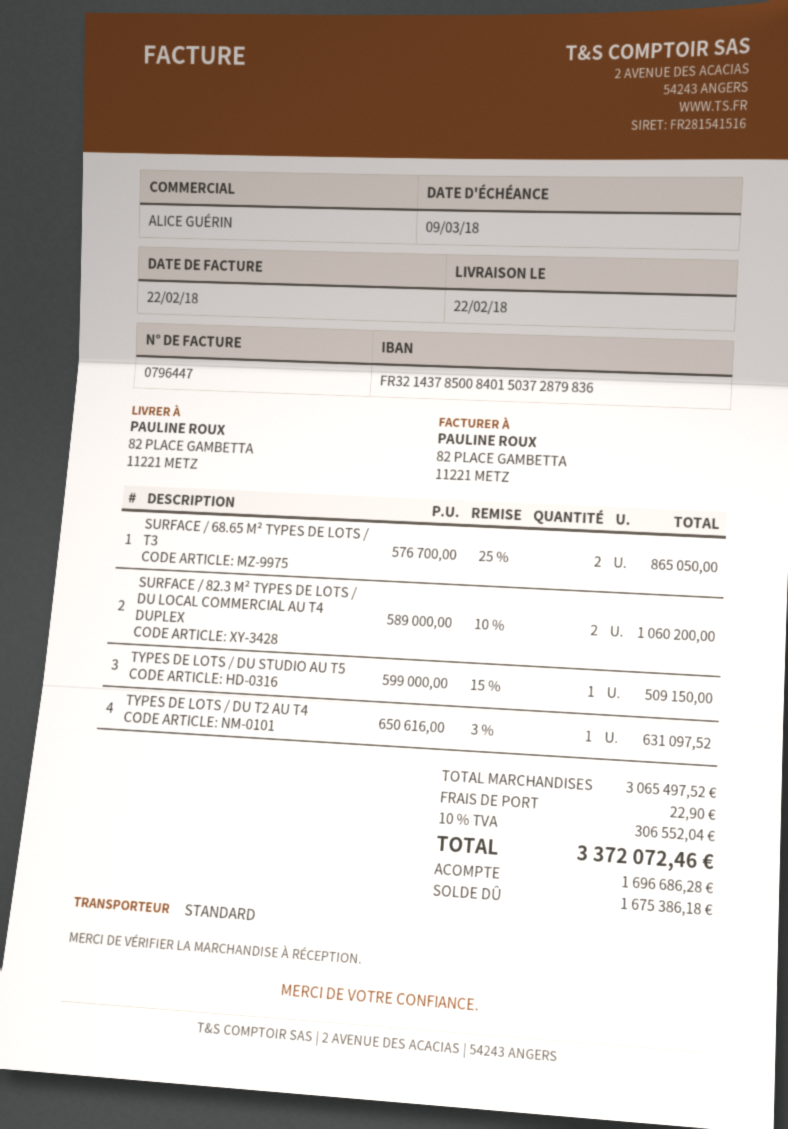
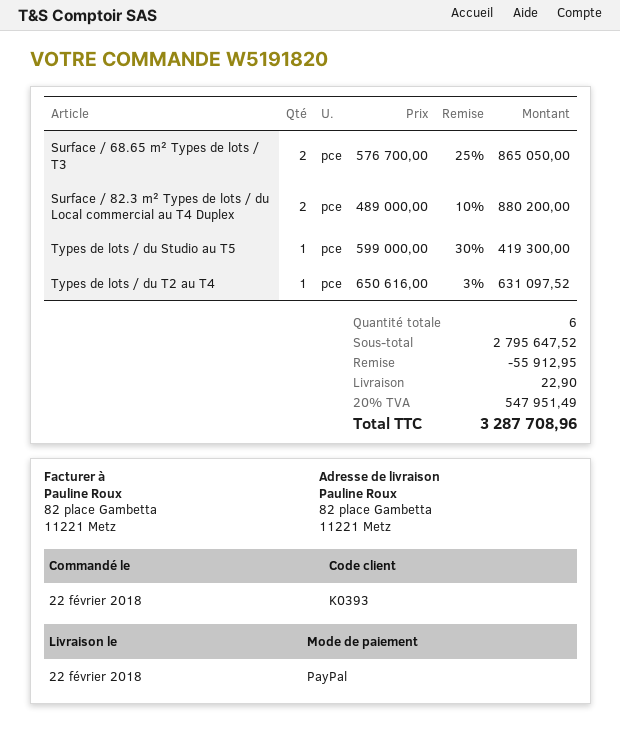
SURFACE / 82.3 M² TYPES DE LOTS / DU LOCAL COMMERCIAL AU T4 DUPLEX: 2 x 589000.00 - 10% = 1060200.00 -> 2 x 489000.00 - 10% = 880200.00
TYPES DE LOTS / DU STUDIO AU T5: 1 x 599000.00 - 15% = 509150.00 -> 1 x 599000.00 - 30% = 419300.00
subtotal: 3065497.52 -> 2795647.52
discount: none -> 55912.95
tax: 10% = 306552.04 -> 20% = 547951.49
total: 3372072.46 -> 3287708.96

